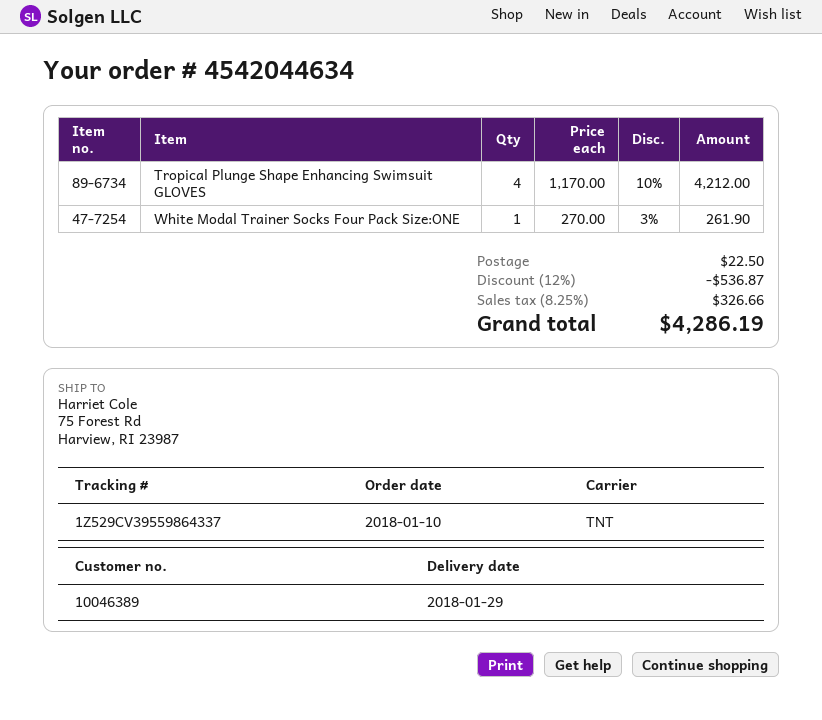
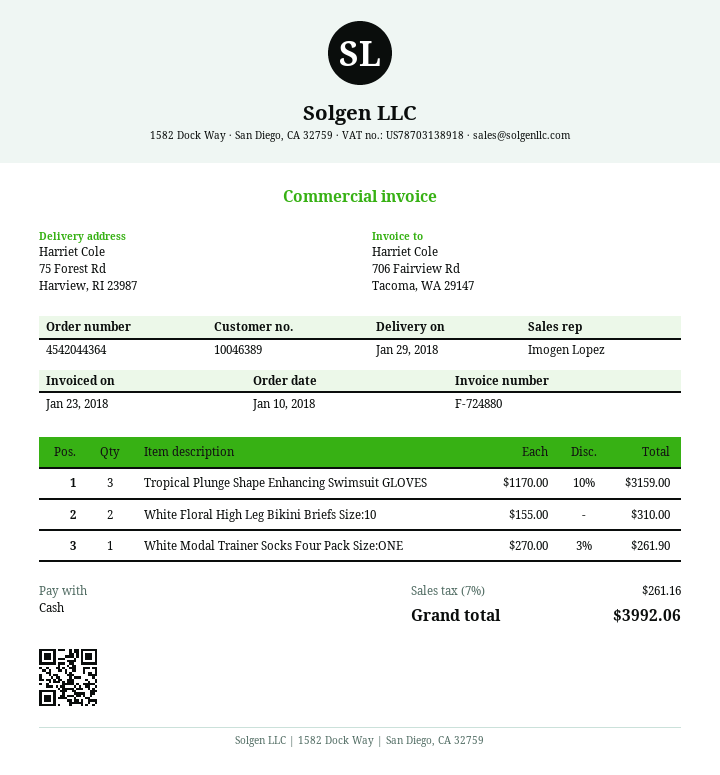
order number: 4542044634 -> 4542044364
Tropical Plunge Shape Enhancing Swimsuit GLOVES: 4 x 1170.00 - 10% = 4212.00 -> 3 x 1170.00 - 10% = 3159.00
White Floral High Leg Bikini Briefs Size:10: none -> 2 x 155.00 = 310.00
discount: 12% = 536.87 -> none
shipping: 22.50 -> none
tax: 8.25% = 326.66 -> 7% = 261.16
total: 4286.19 -> 3992.06

